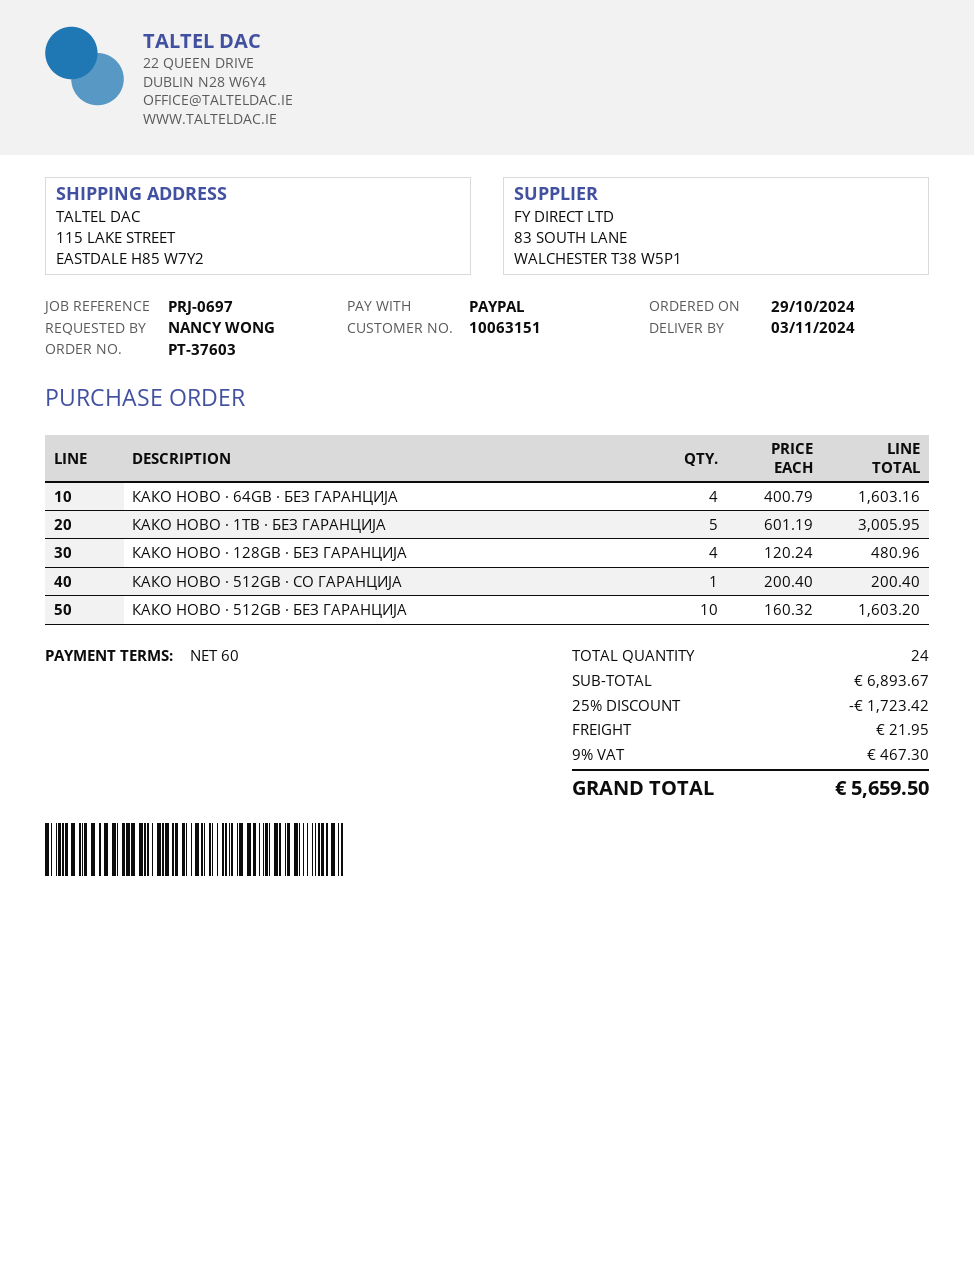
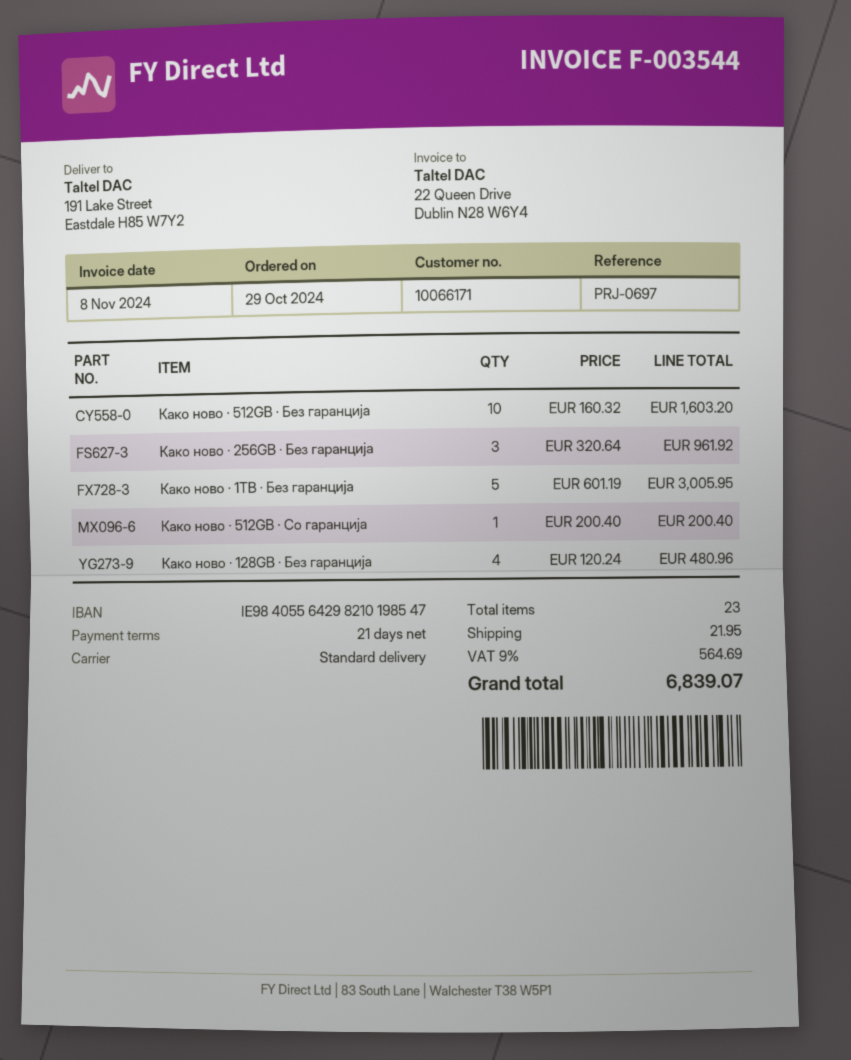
payment terms: 60 days -> 21 days
customer number: 10063151 -> 10066171
ship to: 115 LAKE STREET, EASTDALE H85 W7Y2 -> 191 Lake Street, Eastdale H85 W7Y2
КАКО НОВО · 64GB · БЕЗ ГАРАНЦИЈА: 4 x 400.79 = 1603.16 -> none
Како ново · 256GB · Без гаранција: none -> 3 x 320.64 = 961.92
total quantity: 24 -> 23
discount: 25% = 1723.42 -> none
tax: 9% = 467.30 -> 9% = 564.69
total: 5659.50 -> 6839.07

